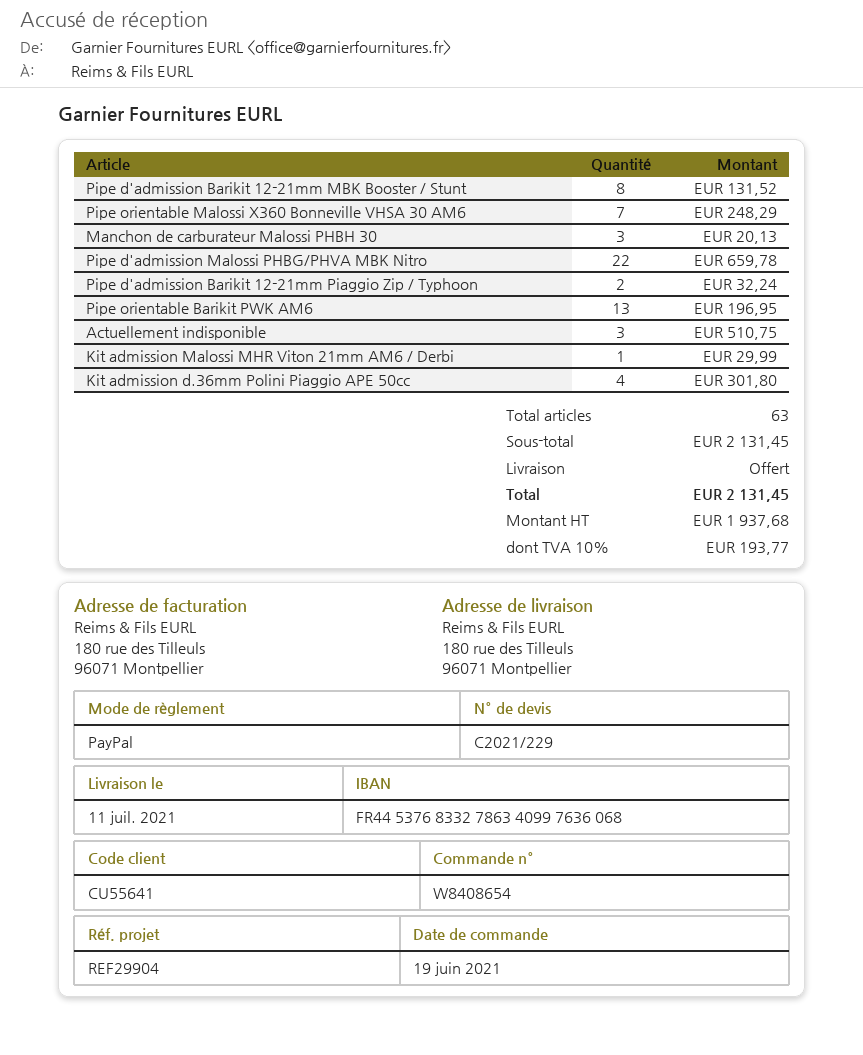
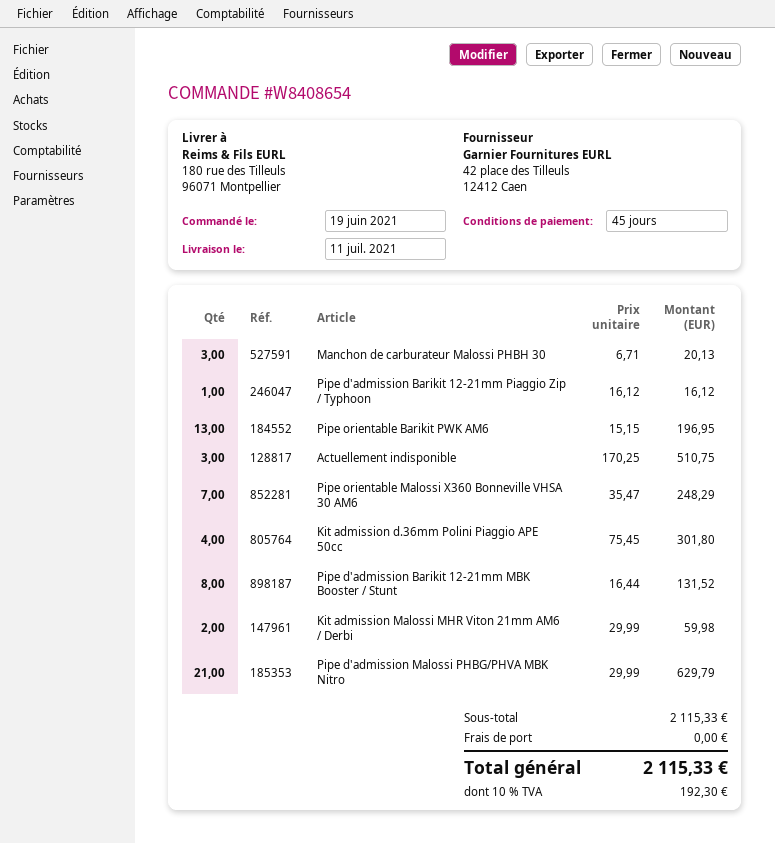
Pipe d'admission Malossi PHBG/PHVA MBK Nitro: 22 for 659.78 -> 21 for 629.79
Pipe d'admission Barikit 12-21mm Piaggio Zip / Typhoon: 2 for 32.24 -> 1 for 16.12
Kit admission Malossi MHR Viton 21mm AM6 / Derbi: 1 for 29.99 -> 2 for 59.98
subtotal: 2131.45 -> 2115.33
tax: 10% = 193.77 -> 10% = 192.30
total: 2131.45 -> 2115.33

